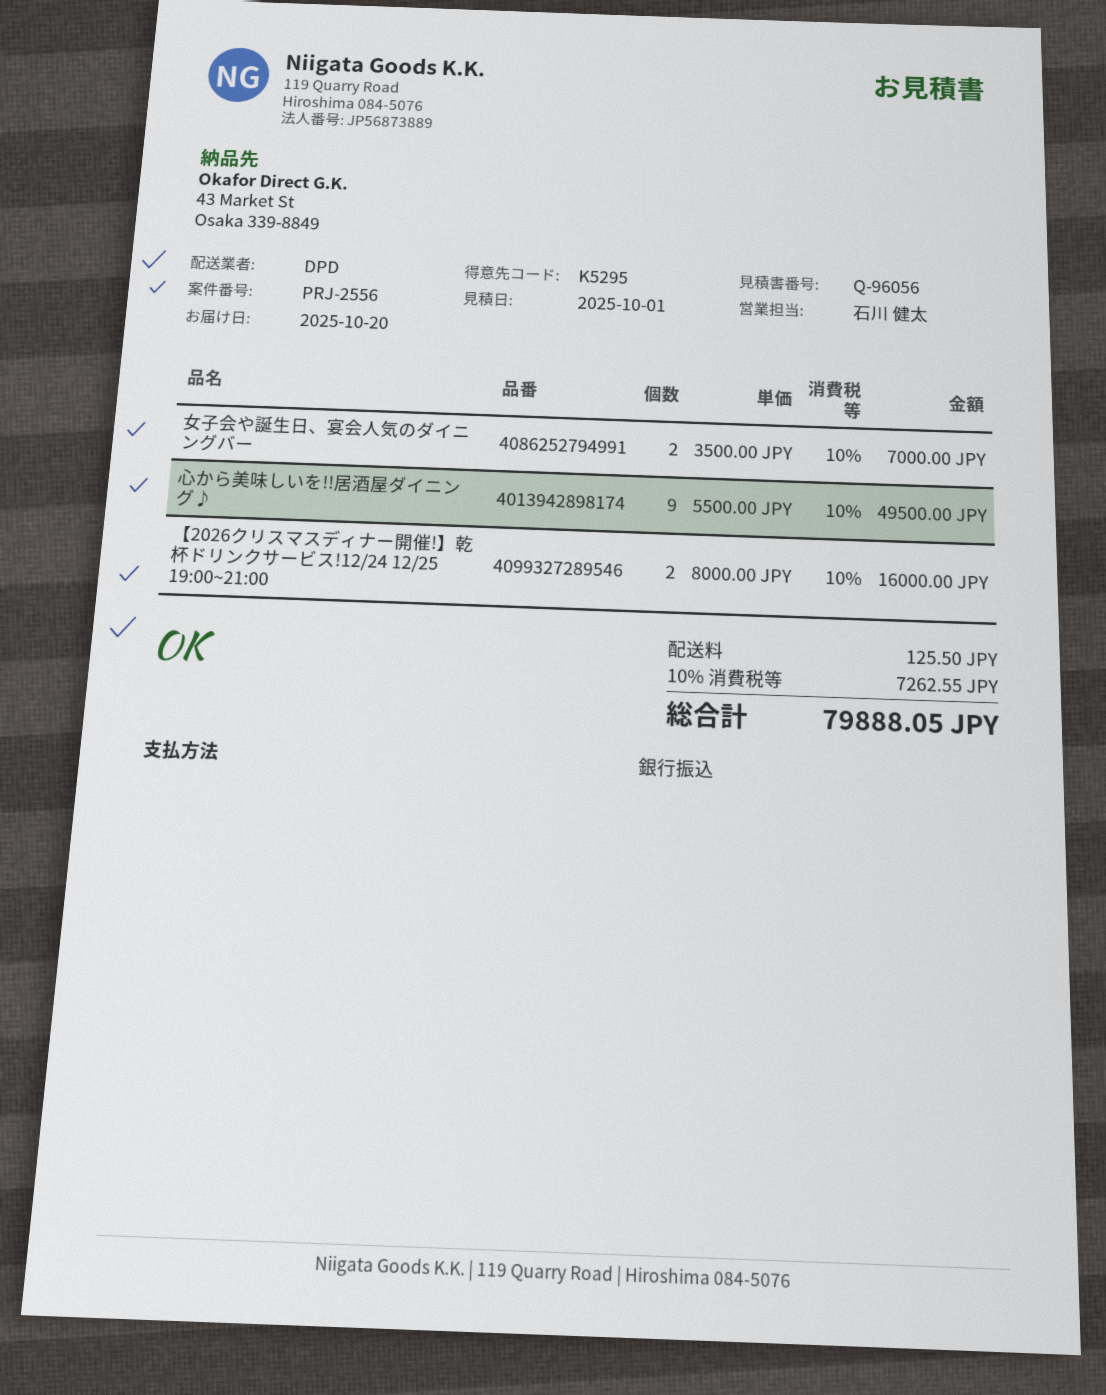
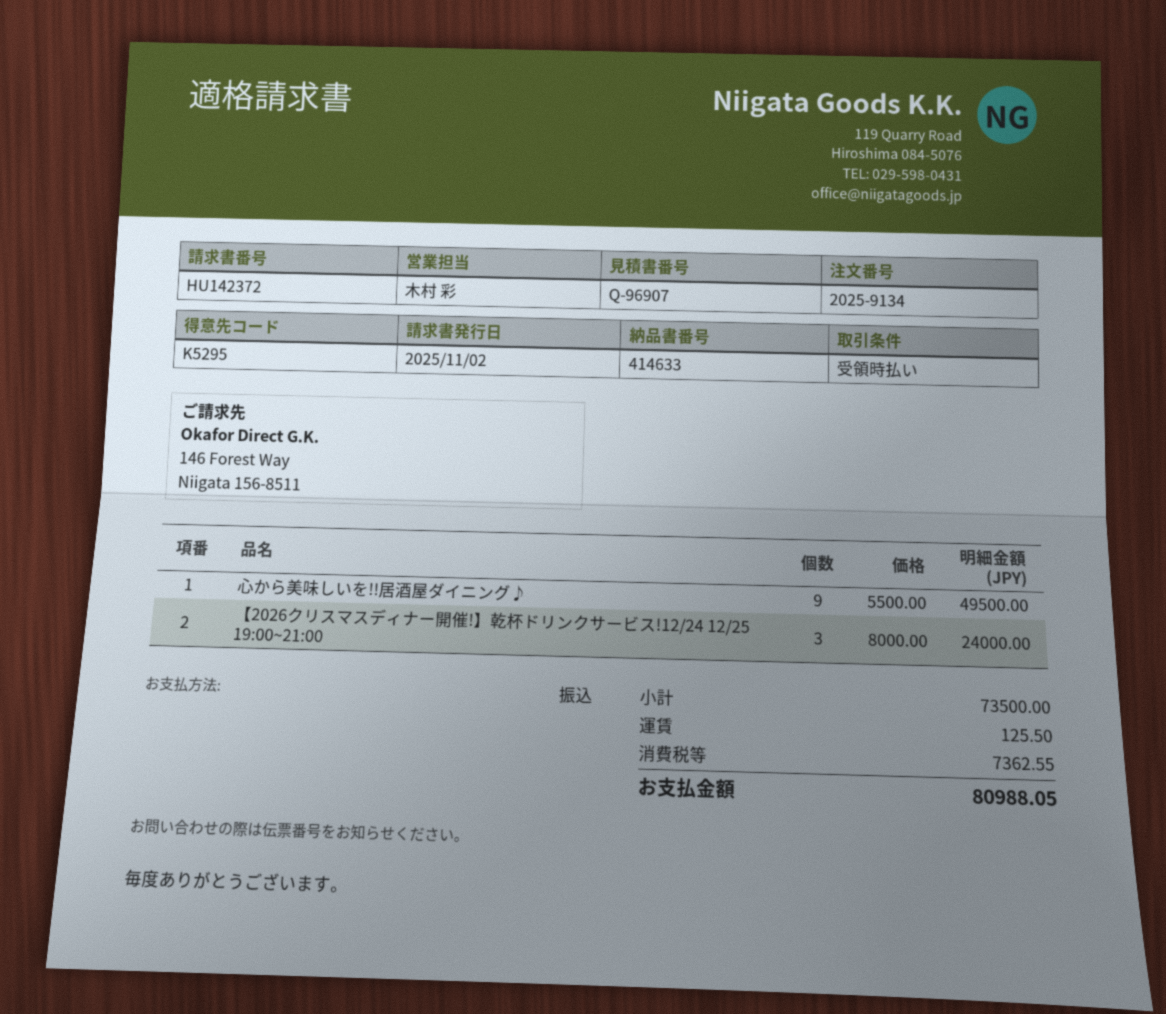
quote number: Q-96056 -> Q-96907
sales rep: 石川 健太 -> 木村 彩
女子会や誕生日、宴会人気のダイニングバー: 2 x 3500.00 = 7000.00 -> none
【2026クリスマスディナー開催!】乾杯ドリンクサービス!12/24 12/25 19:00~21:00: 2 x 8000.00 = 16000.00 -> 3 x 8000.00 = 24000.00
tax: 7262.55 -> 7362.55
total: 79888.05 -> 80988.05

